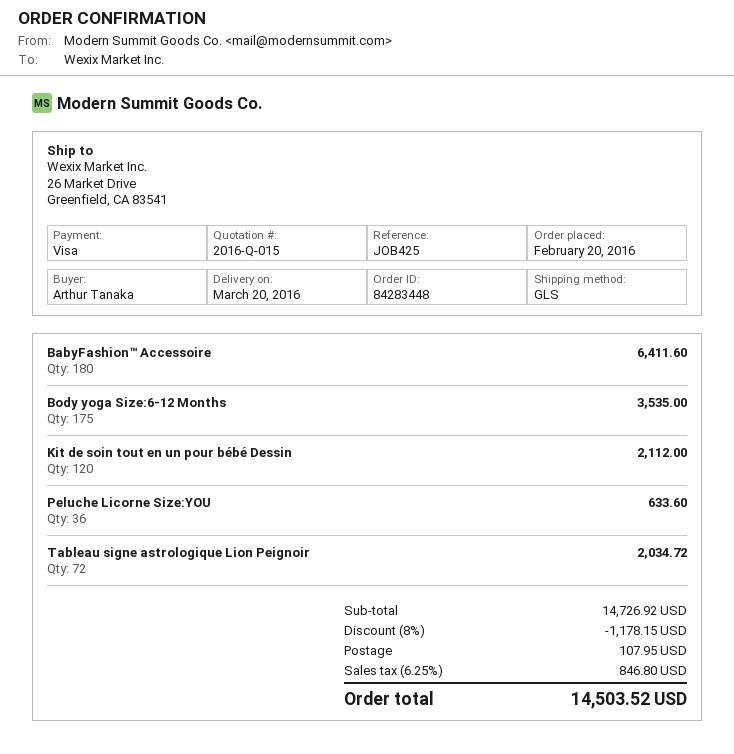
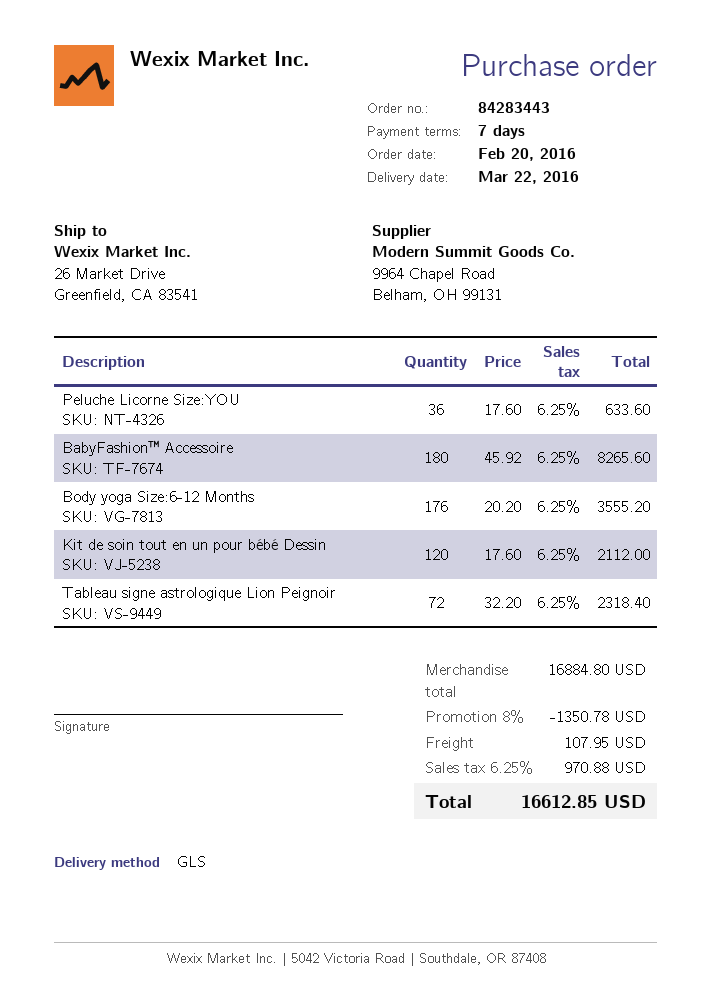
order number: 84283448 -> 84283443
delivery date: 2016-03-20 -> 2016-03-22
BabyFashion™ Accessoire: 180 for 6411.60 -> 180 for 8265.60
Body yoga Size:6-12 Months: 175 for 3535.00 -> 176 for 3555.20
Tableau signe astrologique Lion Peignoir: 72 for 2034.72 -> 72 for 2318.40
subtotal: 14726.92 -> 16884.80
discount: 8% = 1178.15 -> 8% = 1350.78
tax: 6.25% = 846.80 -> 6.25% = 970.88
total: 14503.52 -> 16612.85

